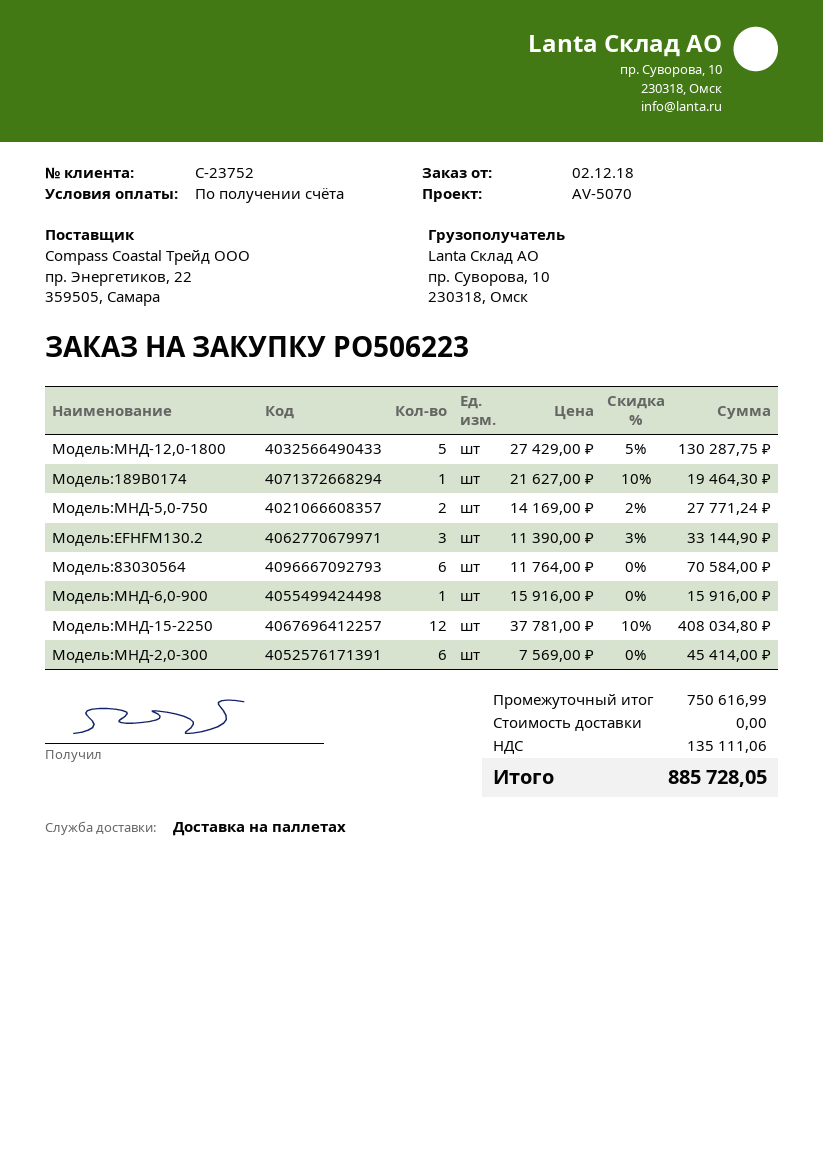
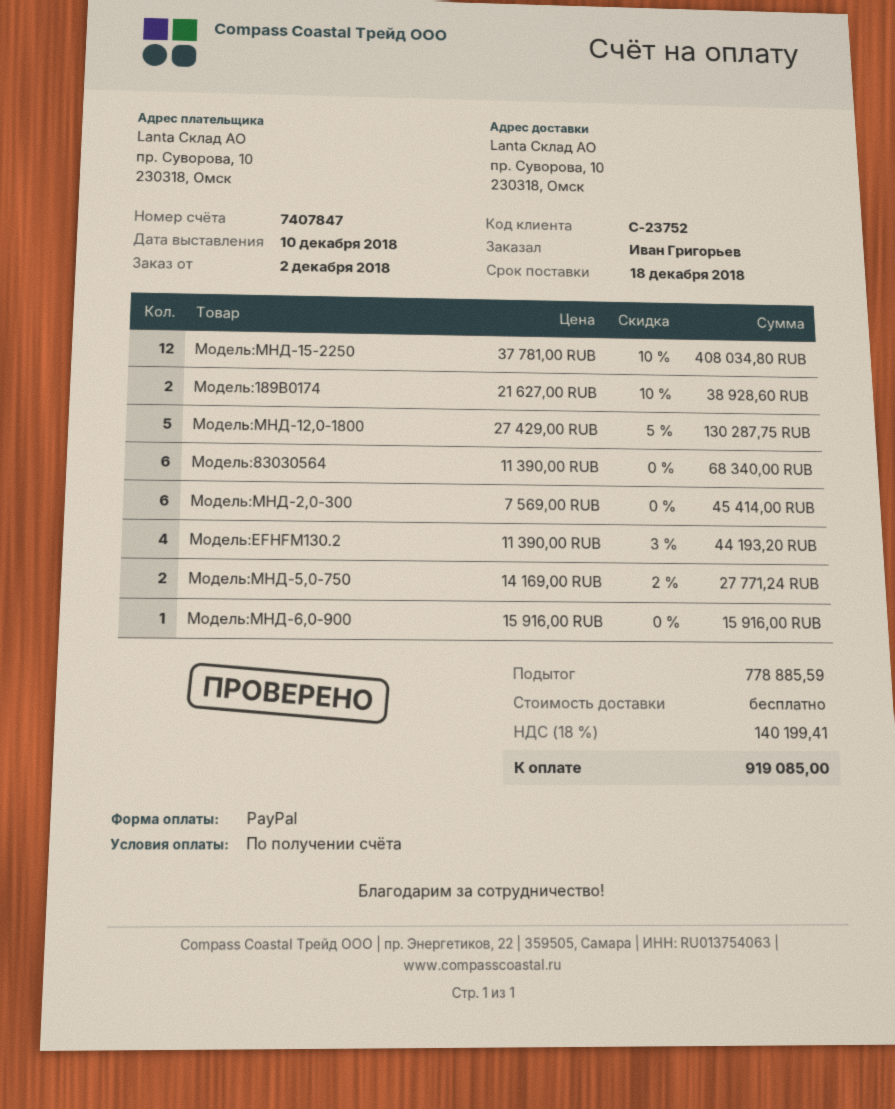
Модель:189B0174: 1 x 21627.00 - 10% = 19464.30 -> 2 x 21627.00 - 10% = 38928.60
Модель:EFHFM130.2: 3 x 11390.00 - 3% = 33144.90 -> 4 x 11390.00 - 3% = 44193.20
Модель:83030564: 6 x 11764.00 = 70584.00 -> 6 x 11390.00 = 68340.00
subtotal: 750616.99 -> 778885.59
tax: 135111.06 -> 140199.41
total: 885728.05 -> 919085.00

